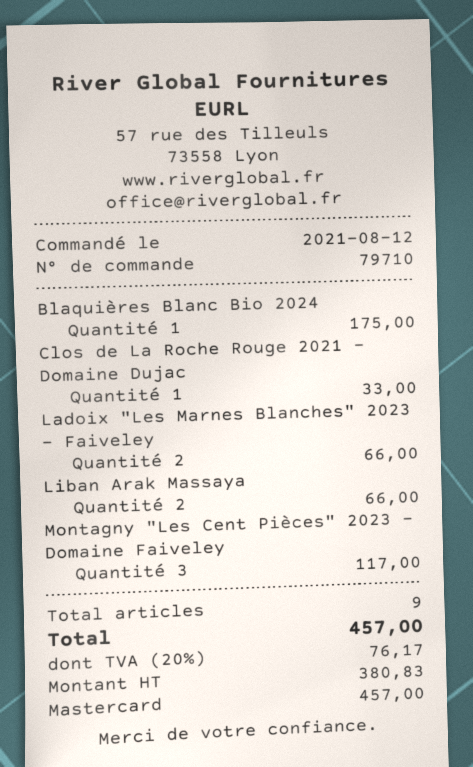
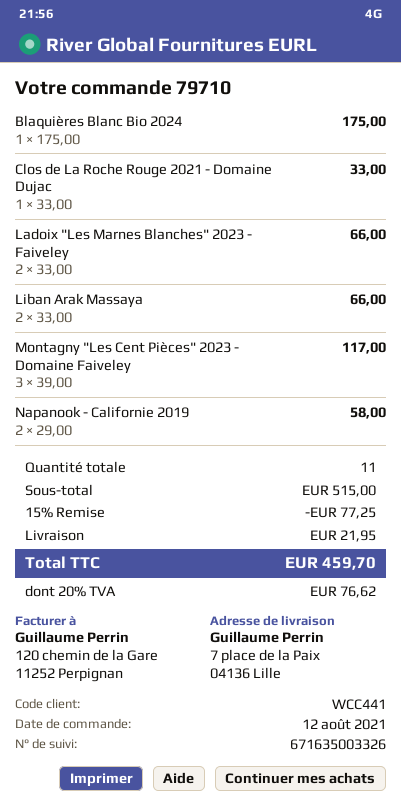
Napanook - Californie 2019: none -> 2 for 58.00
total quantity: 9 -> 11
discount: none -> 15% = 77.25
shipping: none -> 21.95
tax: 20% = 76.17 -> 20% = 76.62
total: 457.00 -> 459.70

